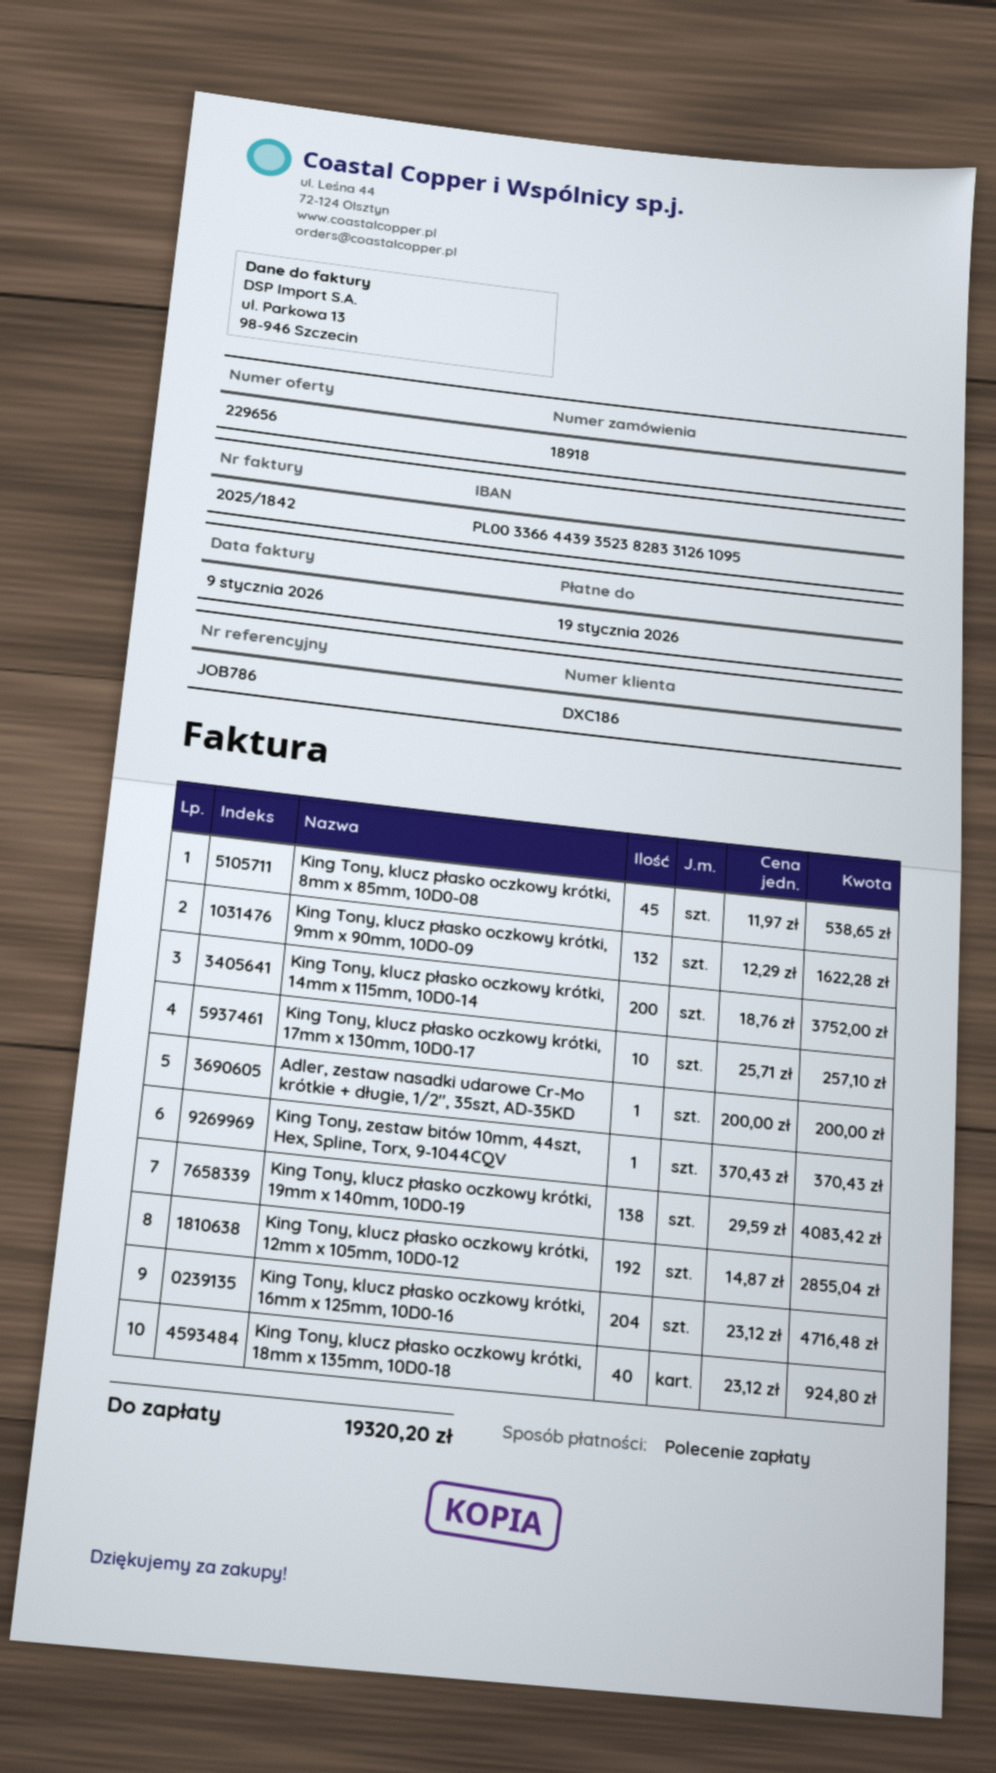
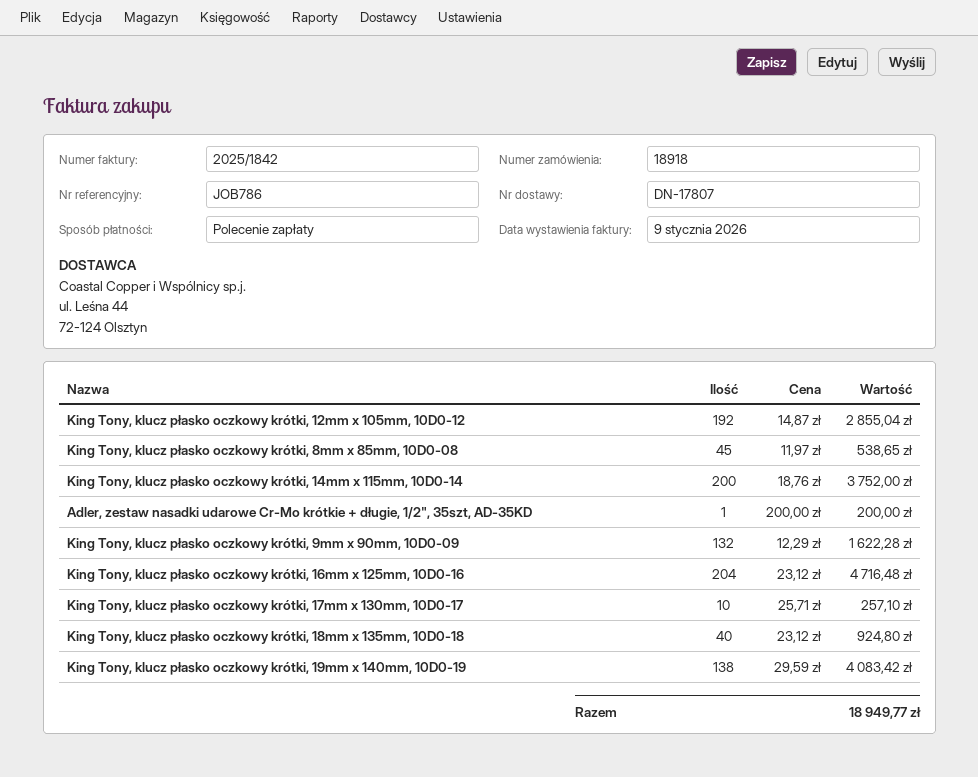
King Tony, zestaw bitów 10mm, 44szt, Hex, Spline, Torx, 9-1044CQV: 1 x 370.43 = 370.43 -> none
total: 19320.20 -> 18949.77

